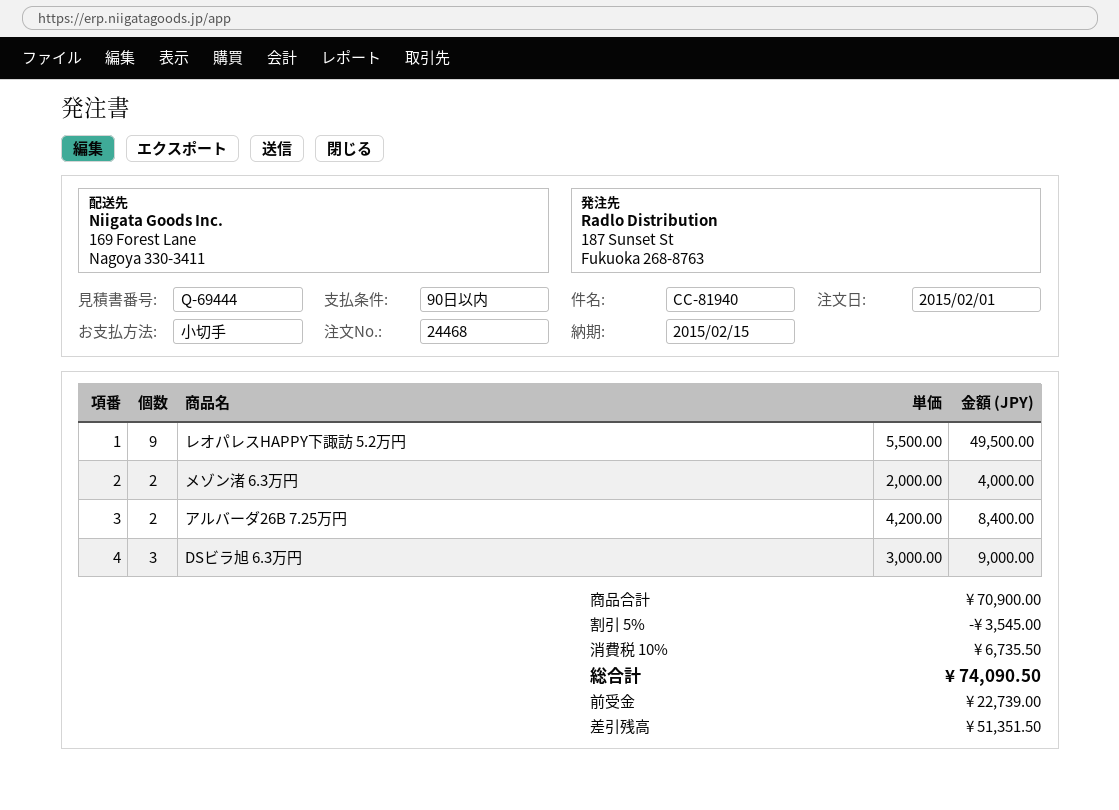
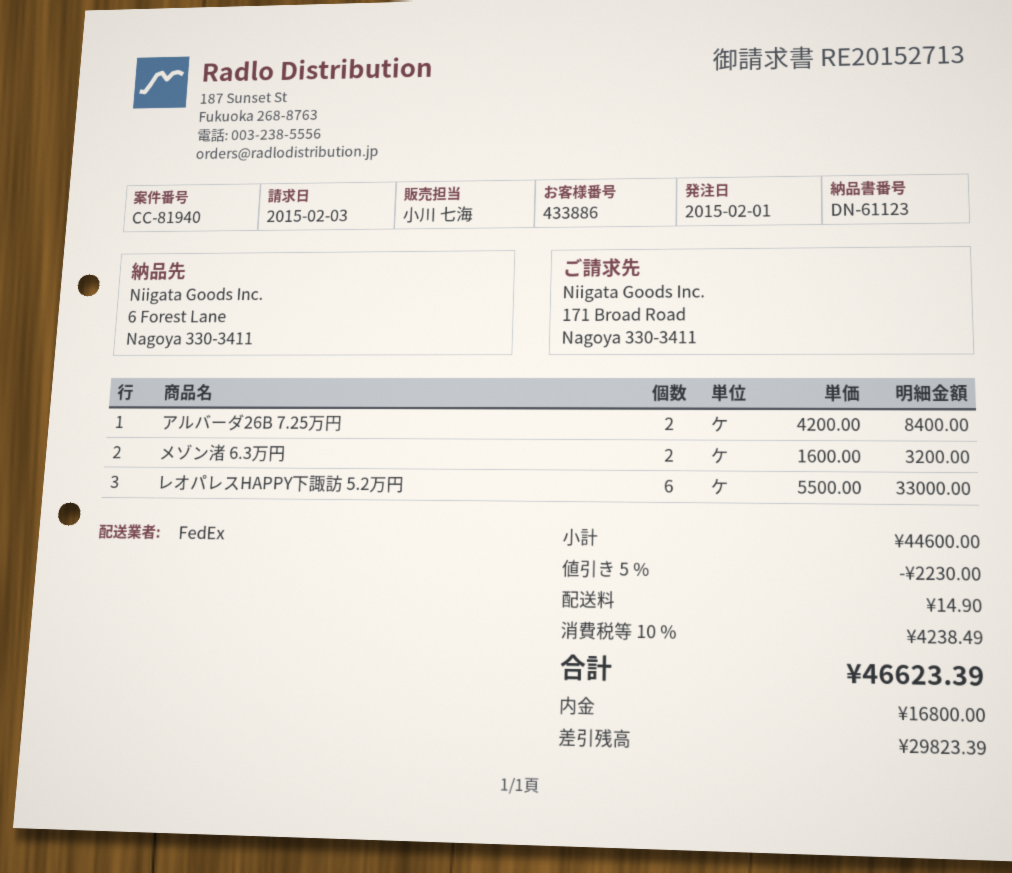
ship to: 169 Forest Lane, Nagoya 330-3411 -> 6 Forest Lane, Nagoya 330-3411
レオパレスHAPPY下諏訪 5.2万円: 9 x 5500.00 = 49500.00 -> 6 x 5500.00 = 33000.00
メゾン渚 6.3万円: 2 x 2000.00 = 4000.00 -> 2 x 1600.00 = 3200.00
DSビラ旭 6.3万円: 3 x 3000.00 = 9000.00 -> none
subtotal: 70900.00 -> 44600.00
discount: 5% = 3545.00 -> 5% = 2230.00
shipping: none -> 14.90
tax: 10% = 6735.50 -> 10% = 4238.49
total: 74090.50 -> 46623.39
deposit: 22739.00 -> 16800.00
balance: 51351.50 -> 29823.39

